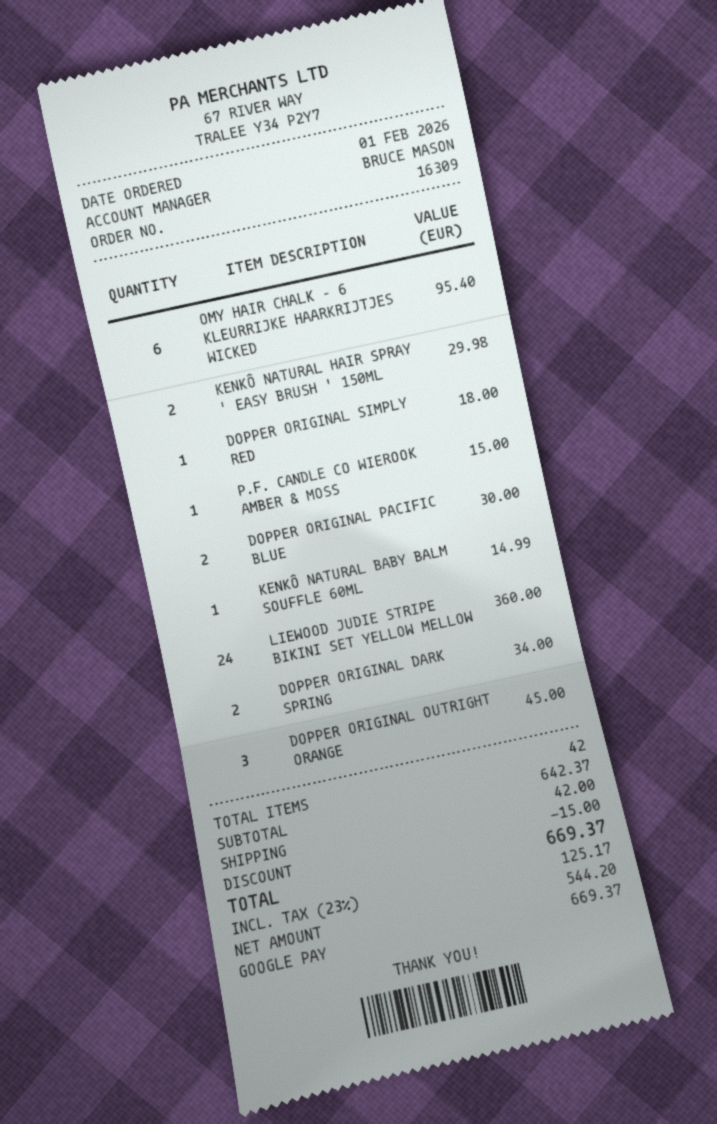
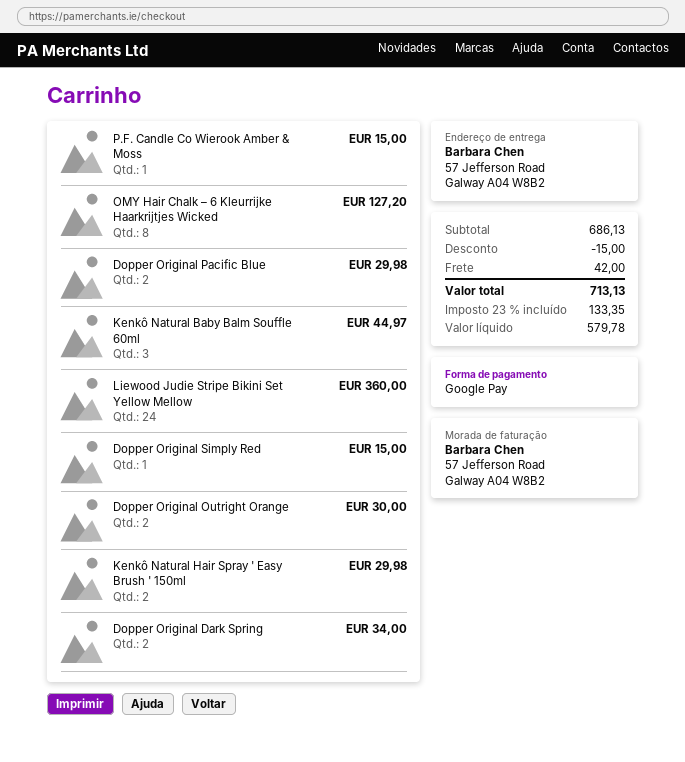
OMY HAIR CHALK – 6 KLEURRIJKE HAARKRIJTJES WICKED: 6 for 95.40 -> 8 for 127.20
DOPPER ORIGINAL SIMPLY RED: 1 for 18.00 -> 1 for 15.00
DOPPER ORIGINAL PACIFIC BLUE: 2 for 30.00 -> 2 for 29.98
KENKÔ NATURAL BABY BALM SOUFFLE 60ML: 1 for 14.99 -> 3 for 44.97
DOPPER ORIGINAL OUTRIGHT ORANGE: 3 for 45.00 -> 2 for 30.00
subtotal: 642.37 -> 686.13
net: 544.20 -> 579.78
tax: 23% = 125.17 -> 23% = 133.35
total: 669.37 -> 713.13

